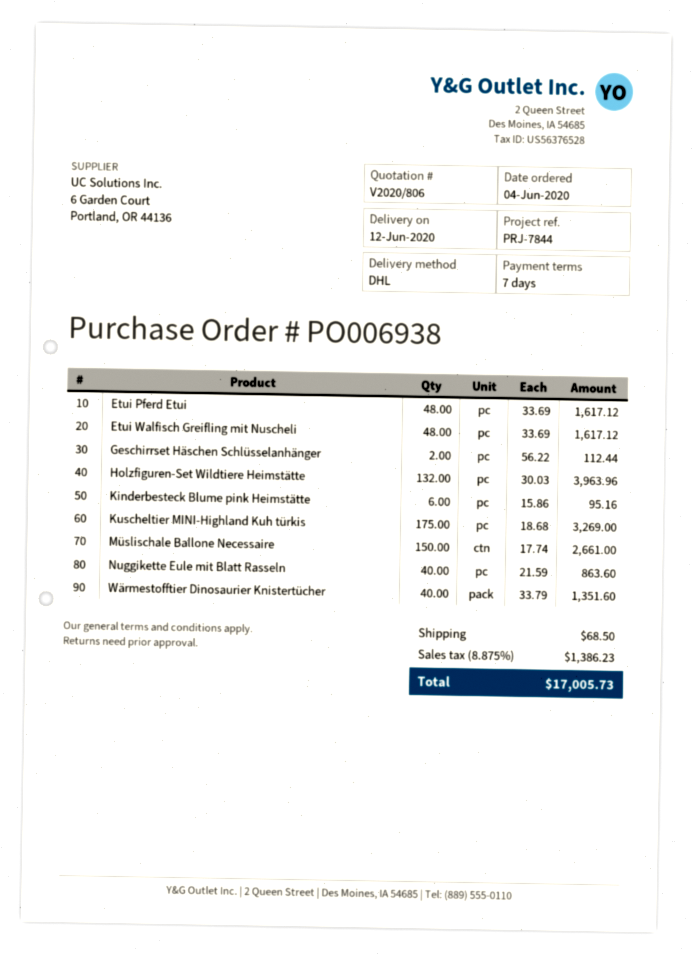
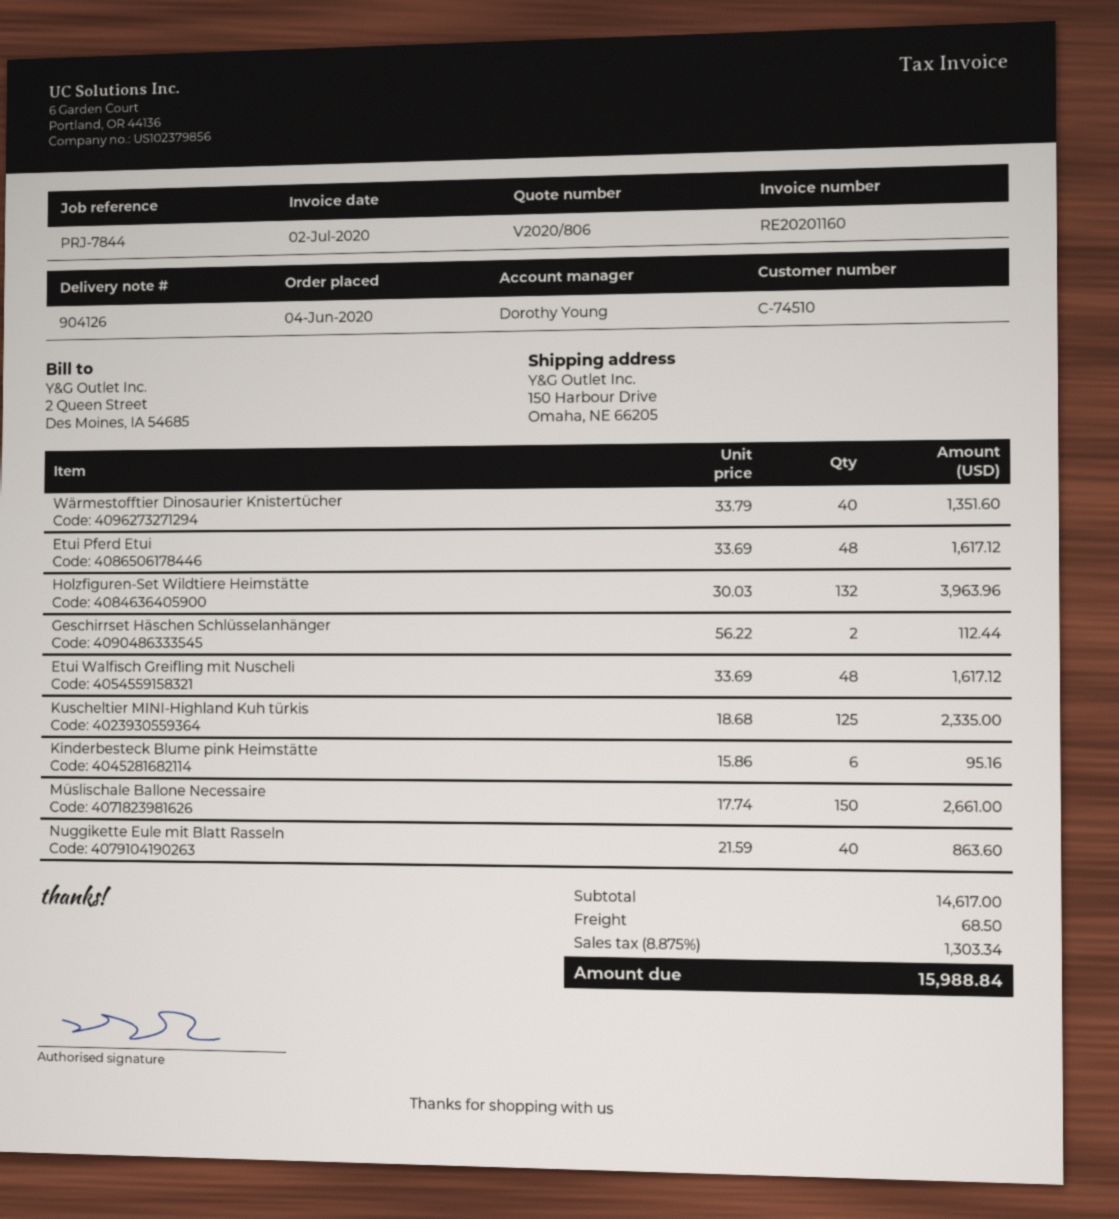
Kuscheltier MINI-Highland Kuh türkis: 175 x 18.68 = 3269.00 -> 125 x 18.68 = 2335.00
tax: 8.875% = 1386.23 -> 8.875% = 1303.34
total: 17005.73 -> 15988.84

